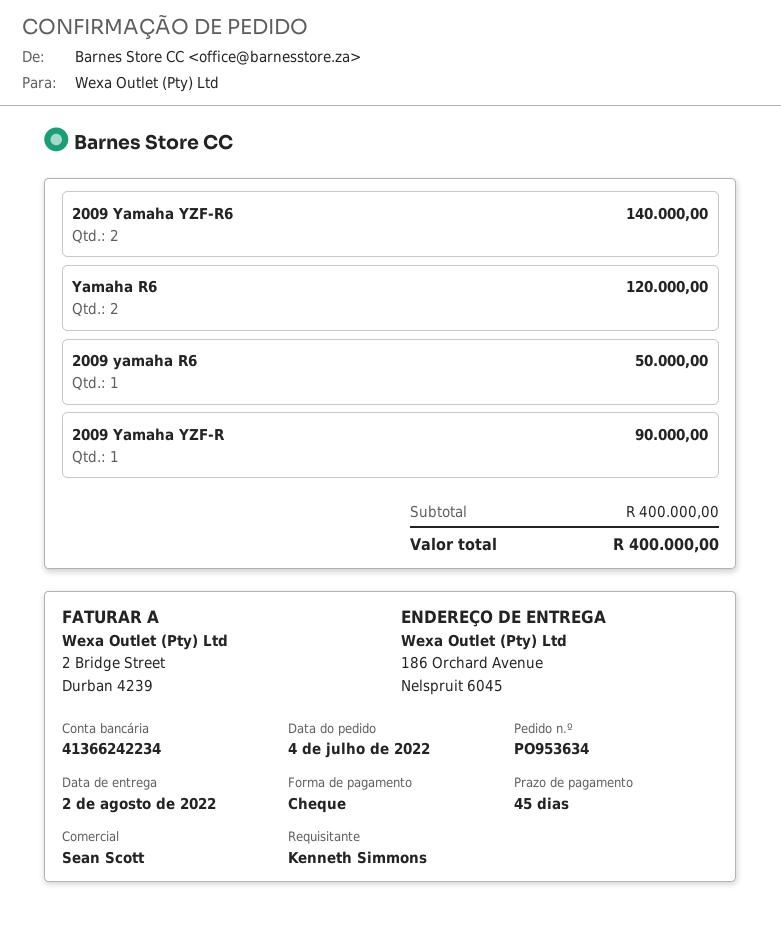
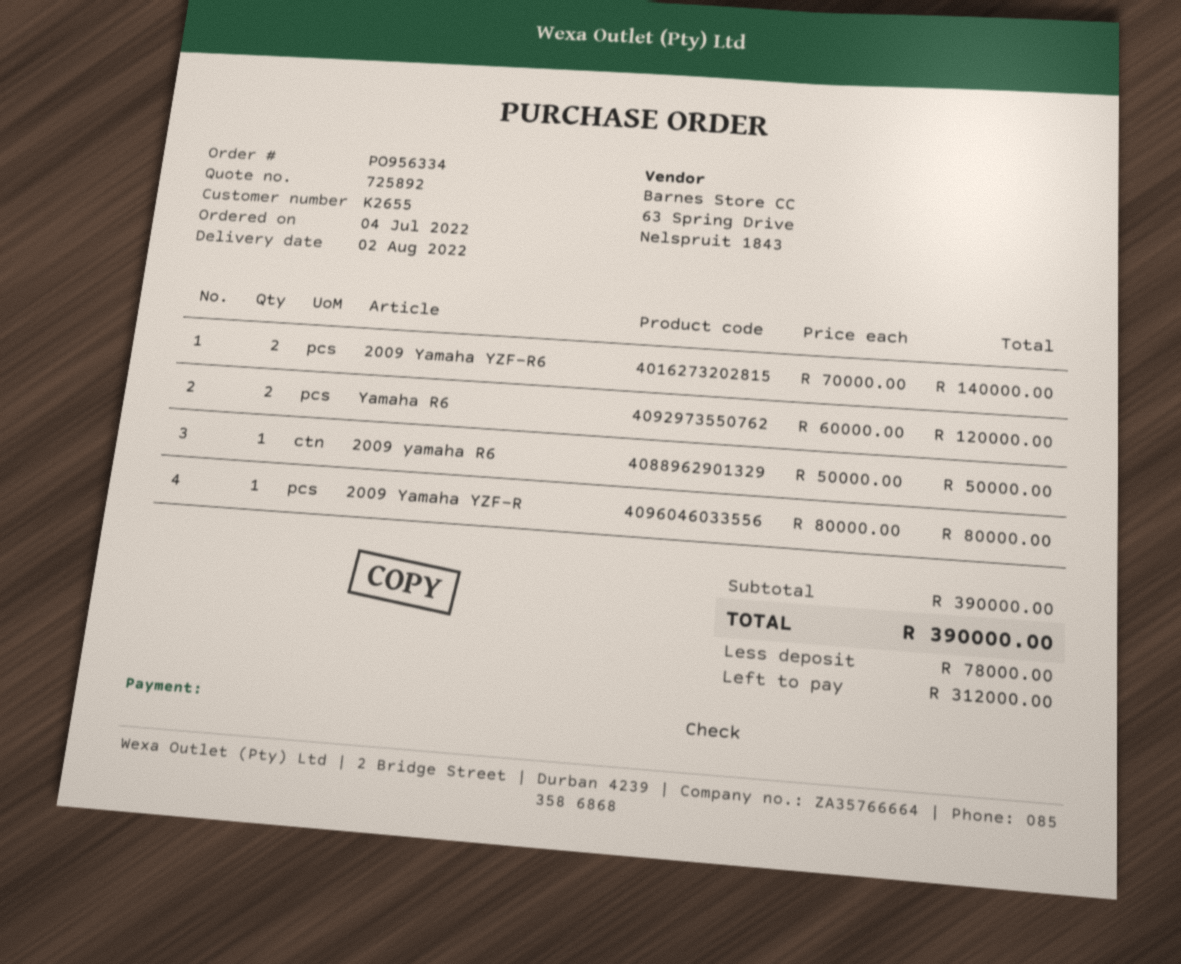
order number: PO953634 -> PO956334
2009 Yamaha YZF-R: 1 for 90000.00 -> 1 for 80000.00
subtotal: 400000.00 -> 390000.00
total: 400000.00 -> 390000.00

